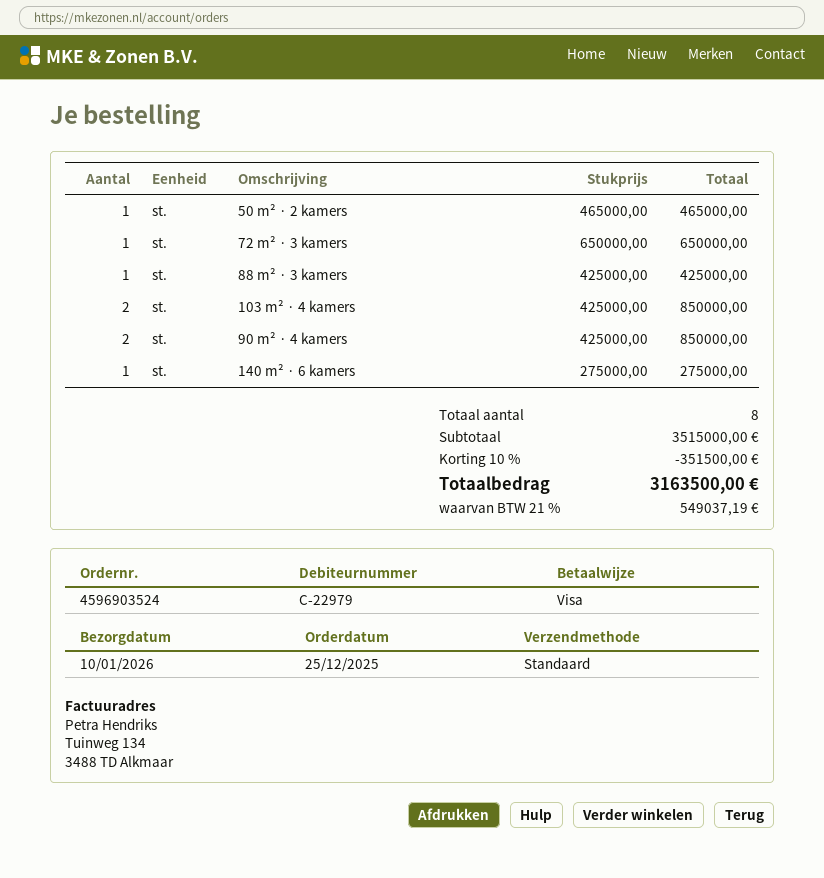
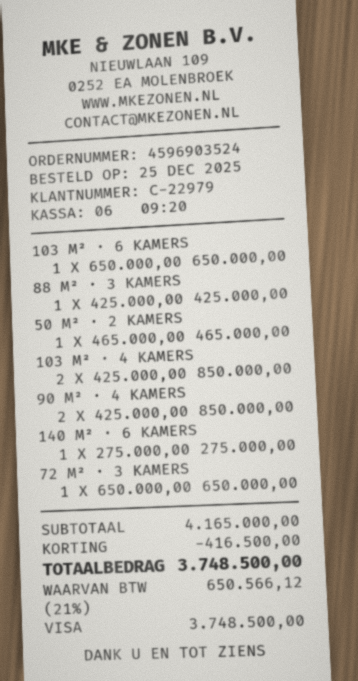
103 M² · 6 KAMERS: none -> 1 x 650000.00 = 650000.00
subtotal: 3515000.00 -> 4165000.00
discount: 351500.00 -> 416500.00
tax: 21% = 549037.19 -> 21% = 650566.12
total: 3163500.00 -> 3748500.00

